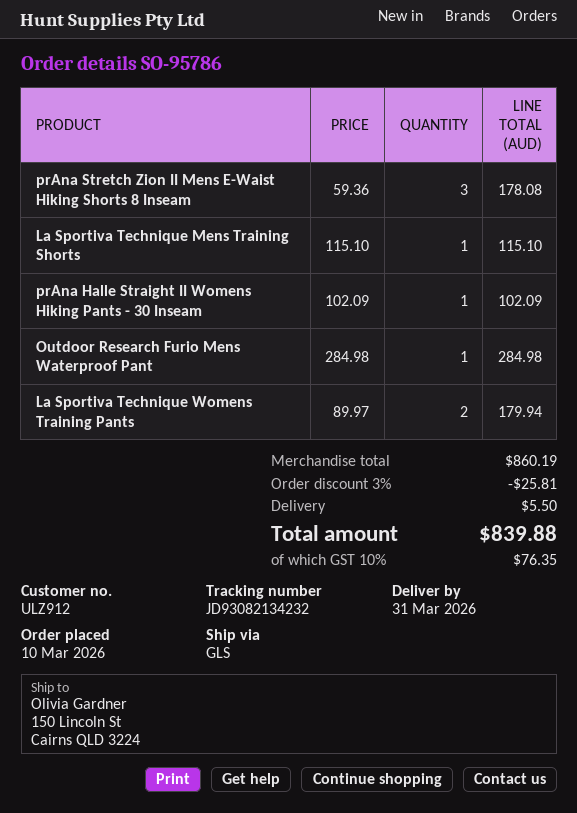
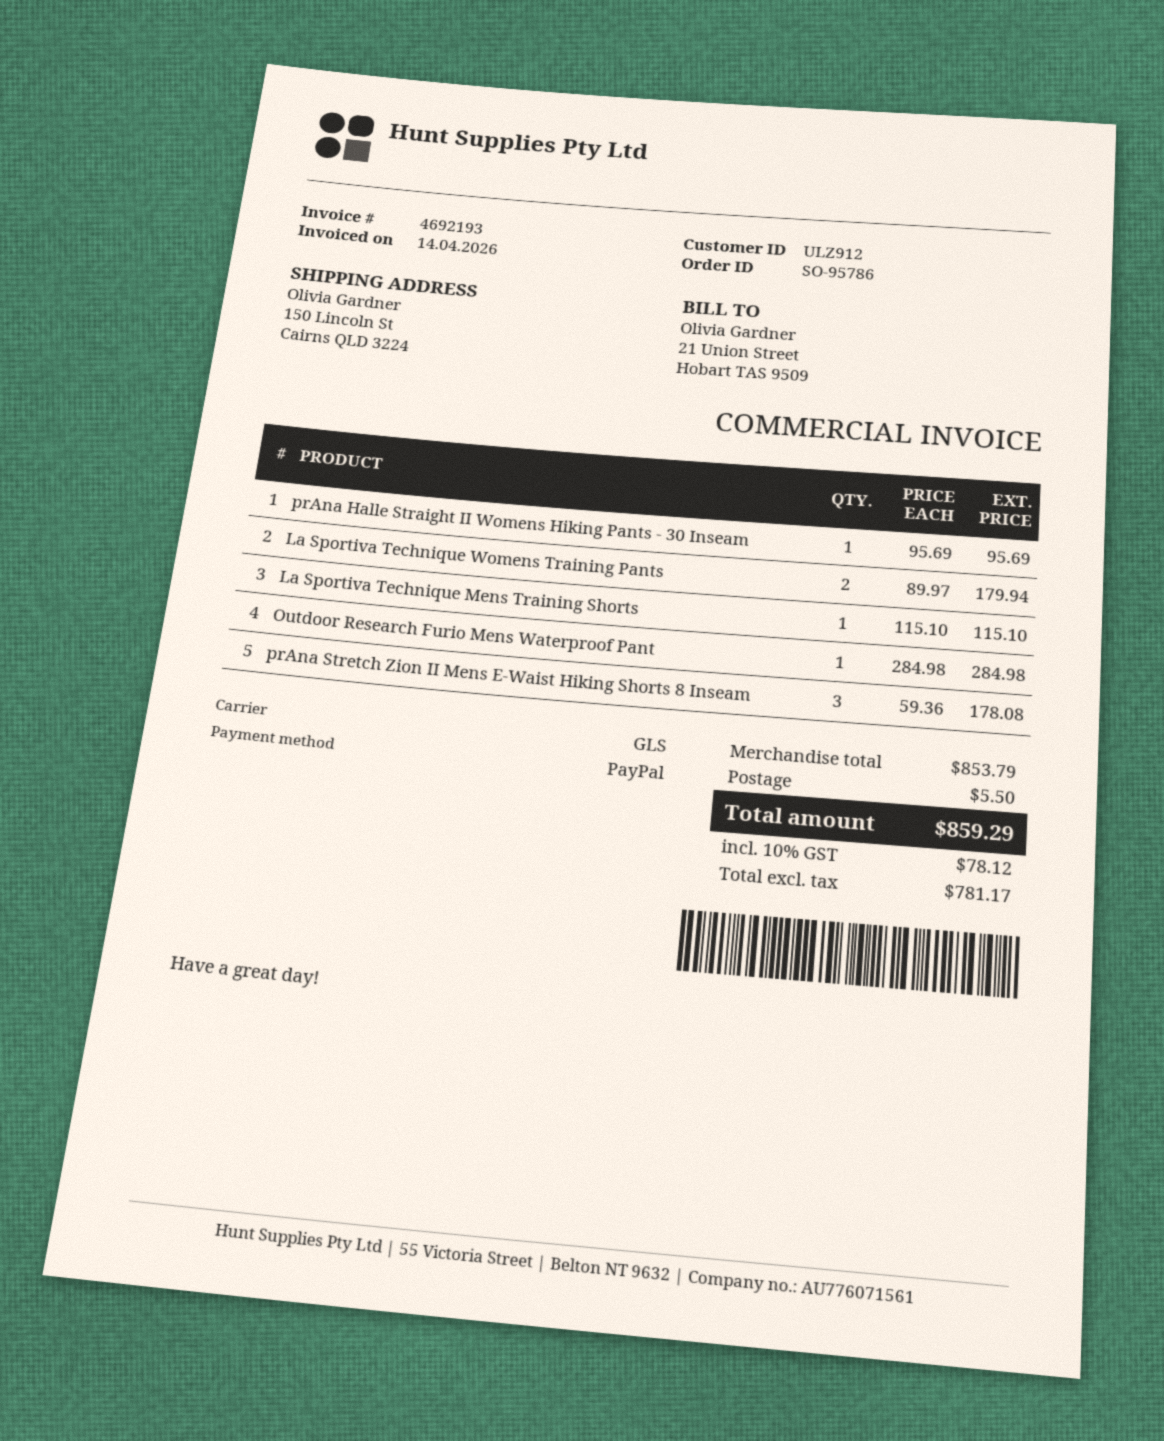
prAna Halle Straight II Womens Hiking Pants - 30 Inseam: 1 x 102.09 = 102.09 -> 1 x 95.69 = 95.69
subtotal: 860.19 -> 853.79
discount: 3% = 25.81 -> none
tax: 10% = 76.35 -> 10% = 78.12
total: 839.88 -> 859.29

